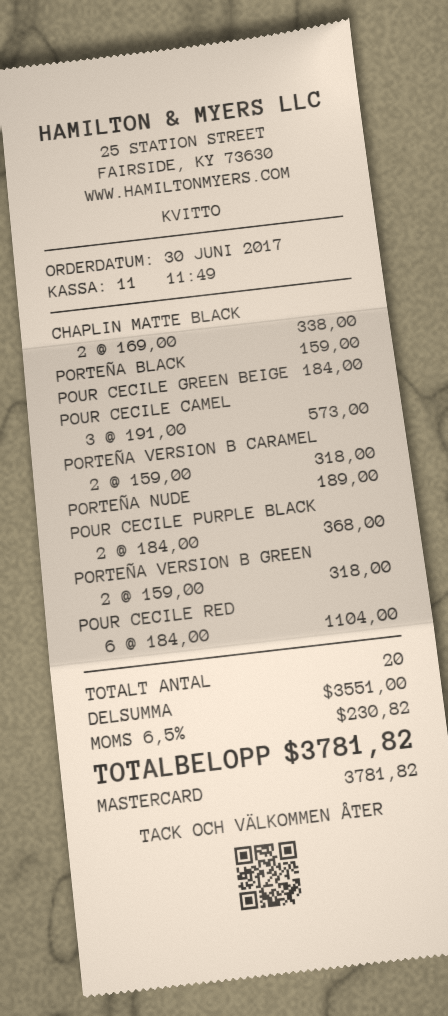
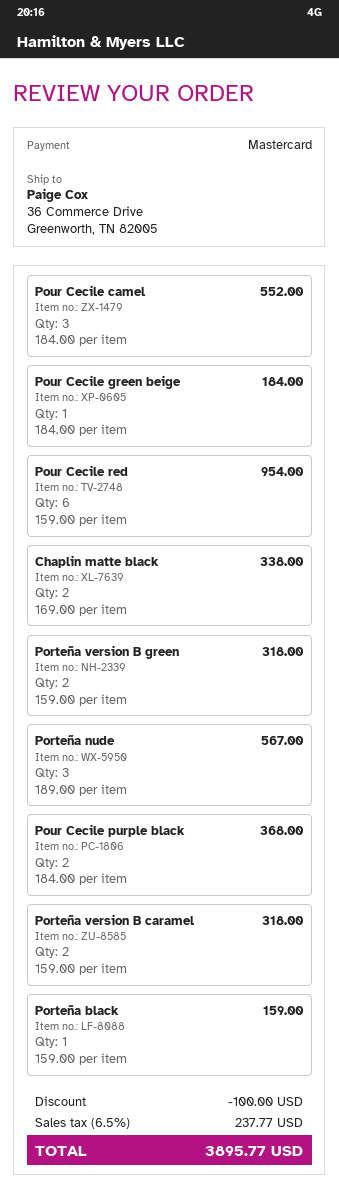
POUR CECILE CAMEL: 3 x 191.00 = 573.00 -> 3 x 184.00 = 552.00
PORTEÑA NUDE: 1 x 189.00 = 189.00 -> 3 x 189.00 = 567.00
POUR CECILE RED: 6 x 184.00 = 1104.00 -> 6 x 159.00 = 954.00
discount: none -> 100.00
tax: 6.5% = 230.82 -> 6.5% = 237.77
total: 3781.82 -> 3895.77

